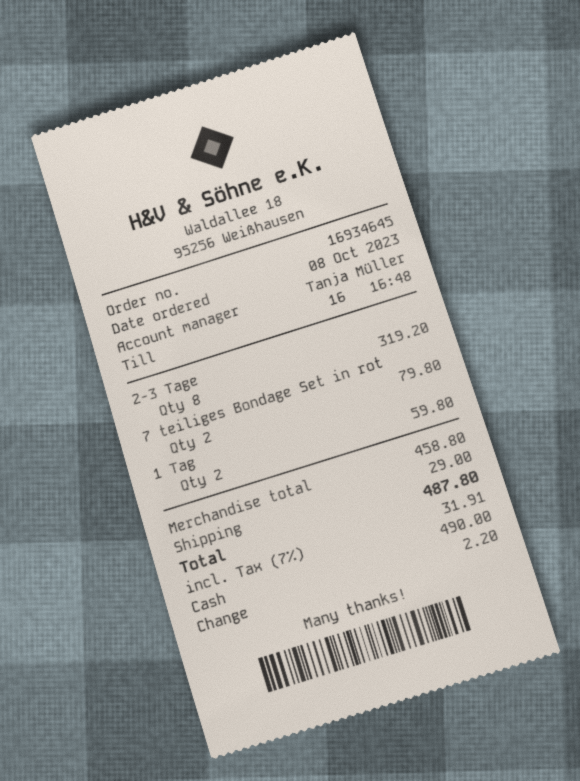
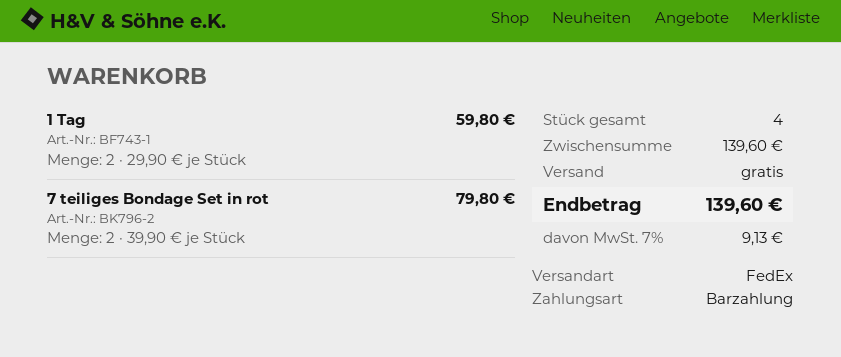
2-3 Tage: 8 for 319.20 -> none
subtotal: 458.80 -> 139.60
shipping: 29.00 -> 0.00
tax: 7% = 31.91 -> 7% = 9.13
total: 487.80 -> 139.60

